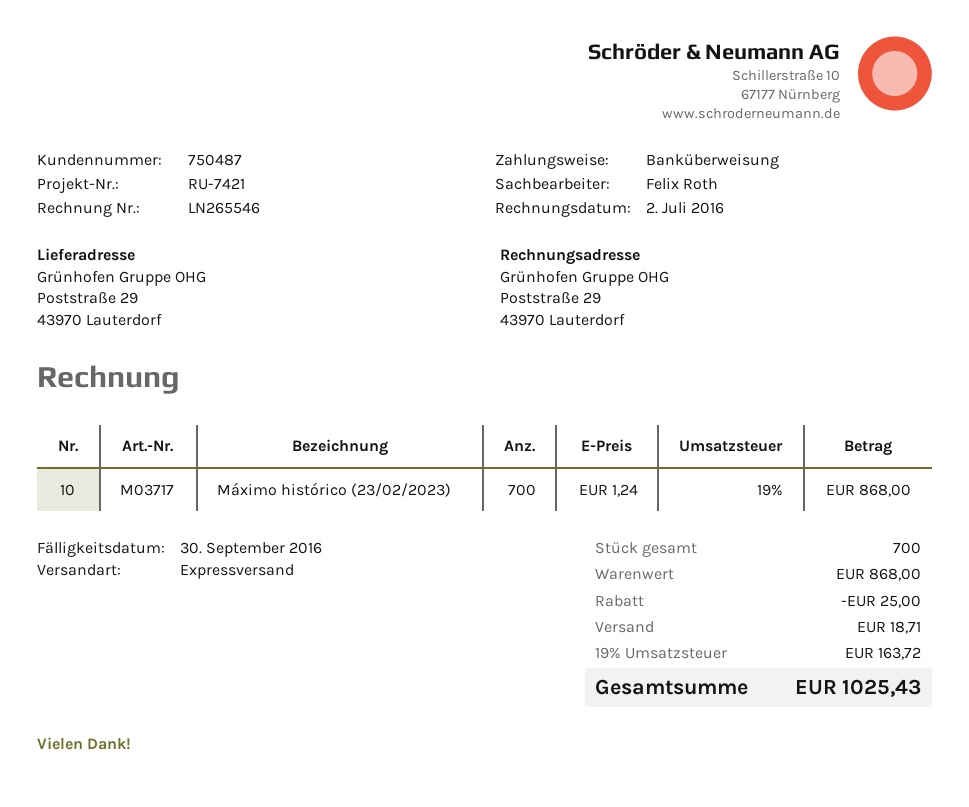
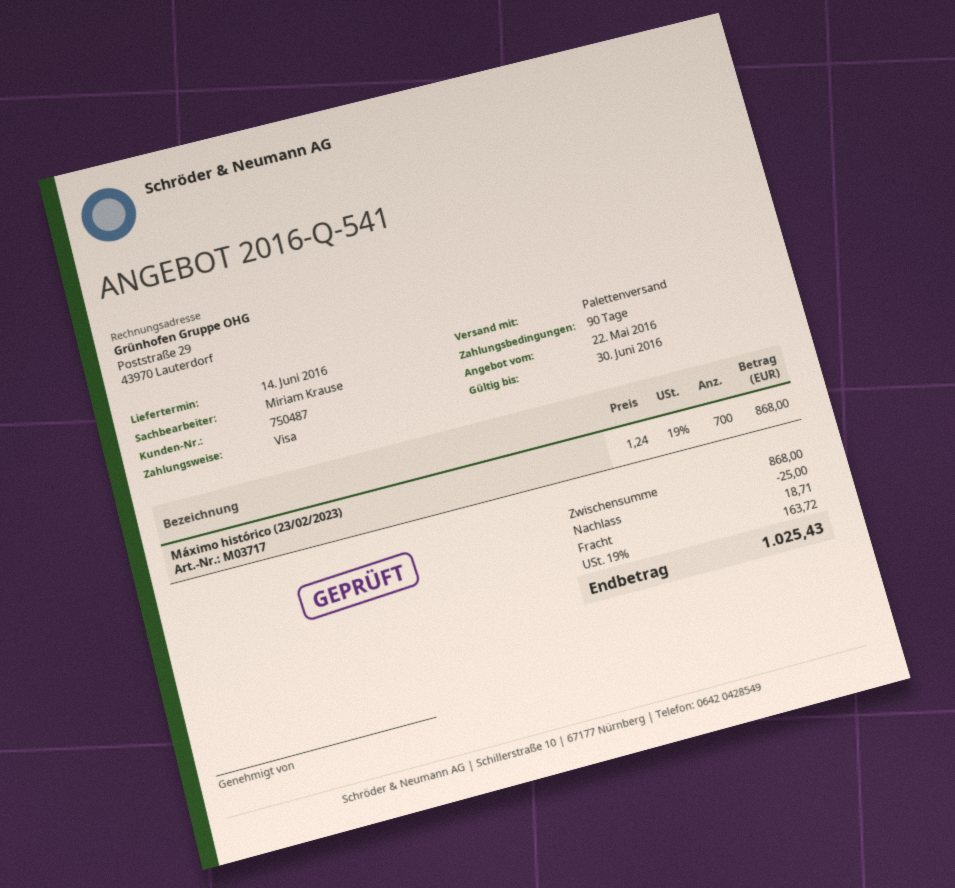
sales rep: Felix Roth -> Miriam Krause
payment method: bank transfer -> Visa
shipping method: express -> pallet freight

